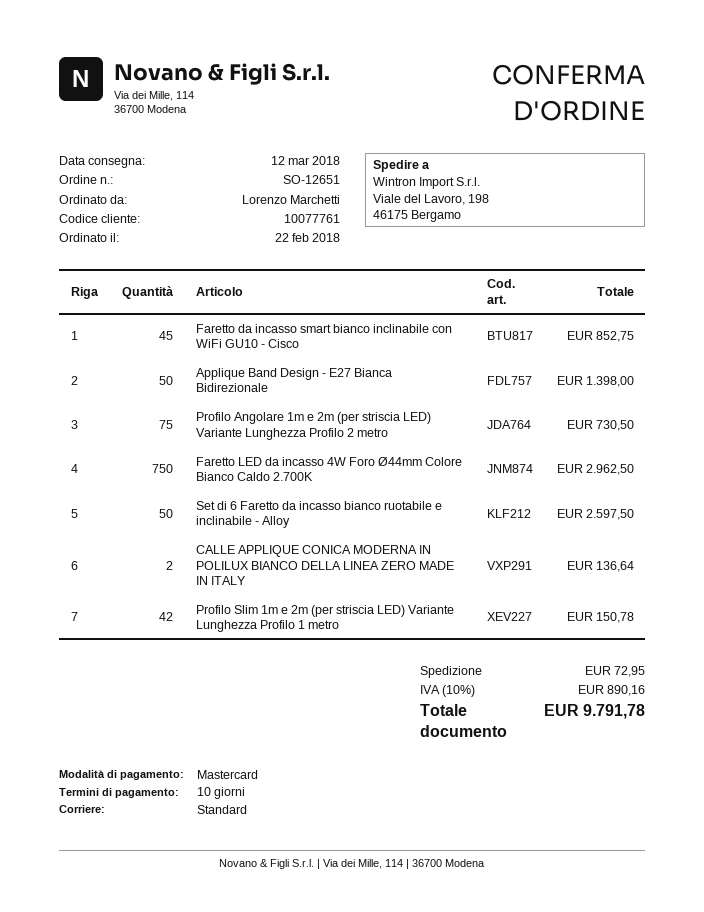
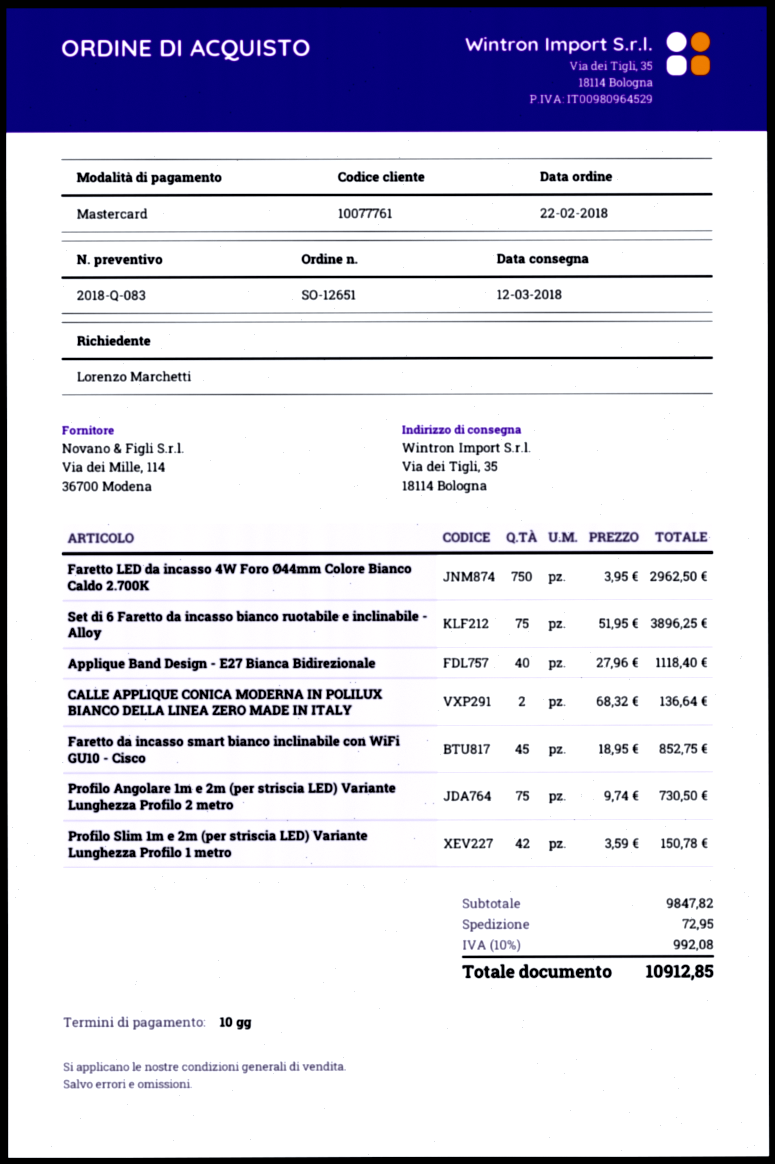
ship to: Viale del Lavoro, 198, 46175 Bergamo -> Via dei Tigli, 35, 18114 Bologna
Applique Band Design - E27 Bianca Bidirezionale: 50 for 1398.00 -> 40 for 1118.40
Set di 6 Faretto da incasso bianco ruotabile e inclinabile - Alloy: 50 for 2597.50 -> 75 for 3896.25
tax: 10% = 890.16 -> 10% = 992.08
total: 9791.78 -> 10912.85

